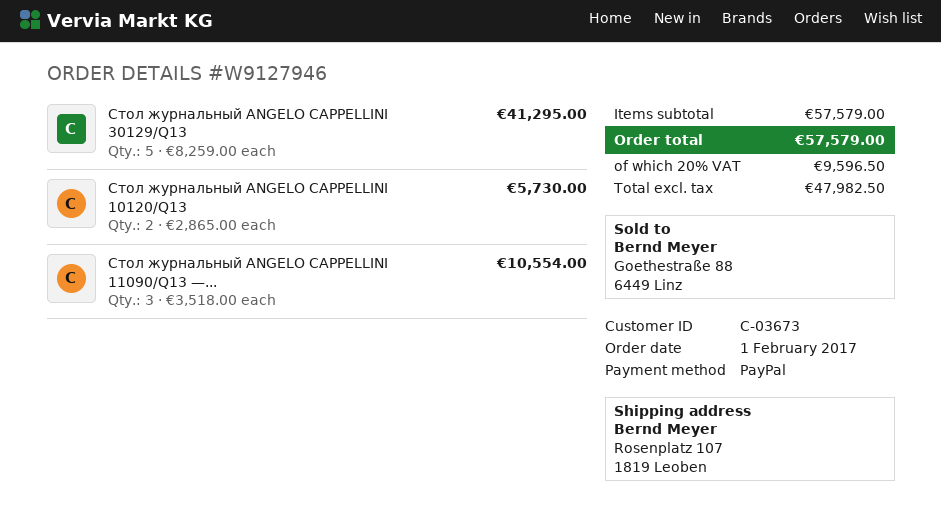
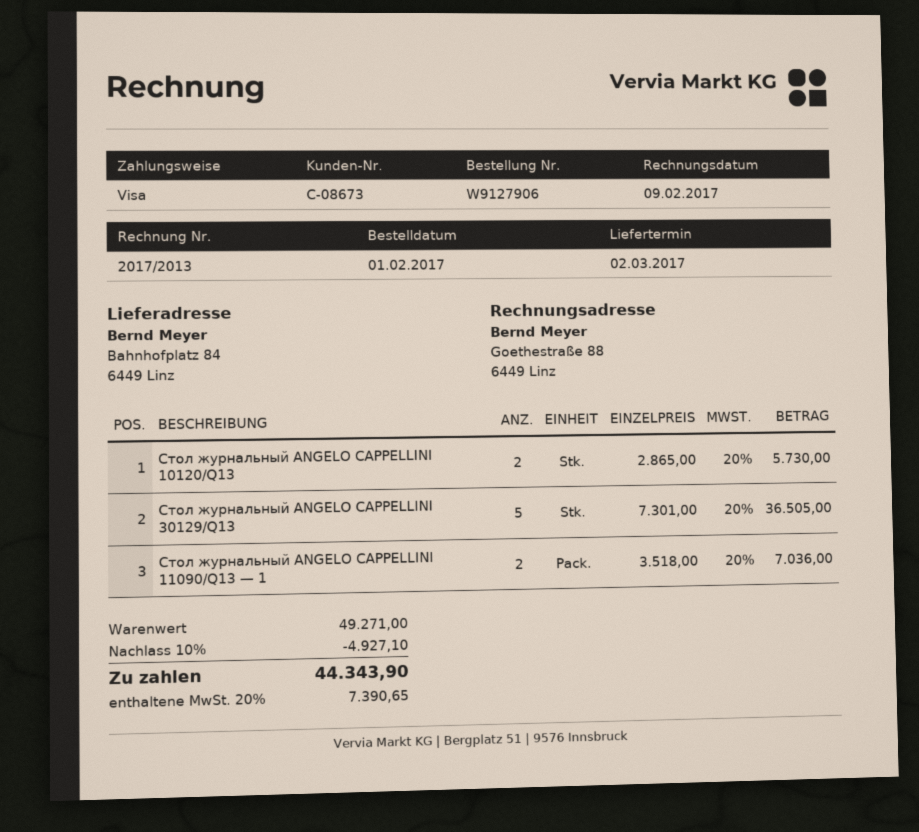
order number: W9127946 -> W9127906
customer number: C-03673 -> C-08673
payment method: PayPal -> Visa
ship to: Rosenplatz 107, 1819 Leoben -> Bahnhofplatz 84, 6449 Linz
Стол журнальный ANGELO CAPPELLINI 30129/Q13: 5 x 8259.00 = 41295.00 -> 5 x 7301.00 = 36505.00
Стол журнальный ANGELO CAPPELLINI 11090/Q13 —...: 3 x 3518.00 = 10554.00 -> 2 x 3518.00 = 7036.00
subtotal: 57579.00 -> 49271.00
discount: none -> 10% = 4927.10
tax: 20% = 9596.50 -> 20% = 7390.65
total: 57579.00 -> 44343.90

